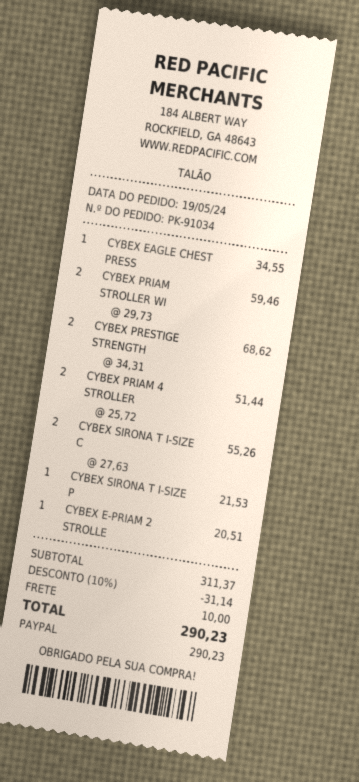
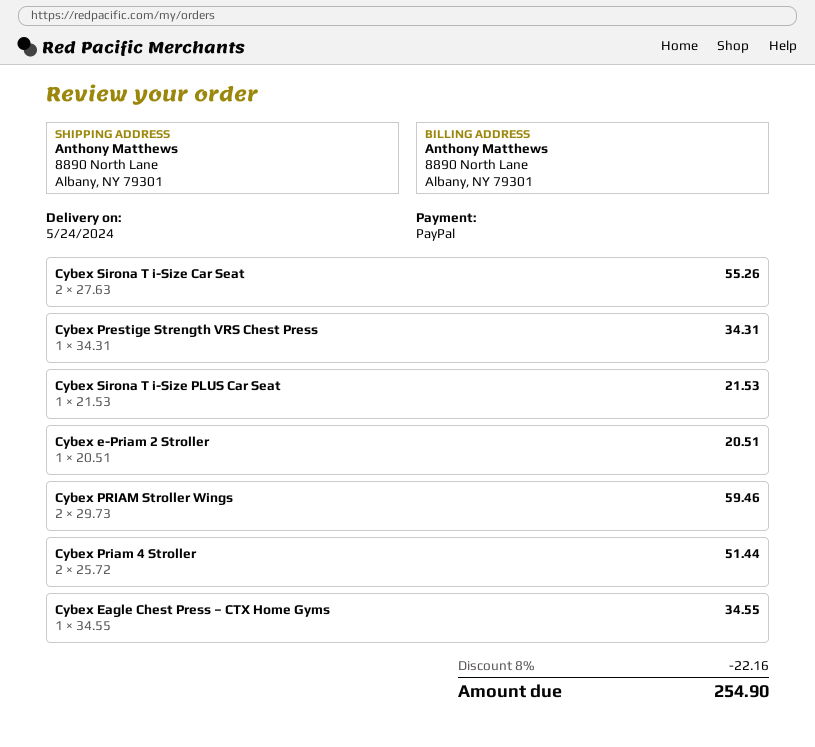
CYBEX PRESTIGE STRENGTH: 2 x 34.31 = 68.62 -> 1 x 34.31 = 34.31
discount: 10% = 31.14 -> 8% = 22.16
shipping: 10.00 -> none
total: 290.23 -> 254.90

